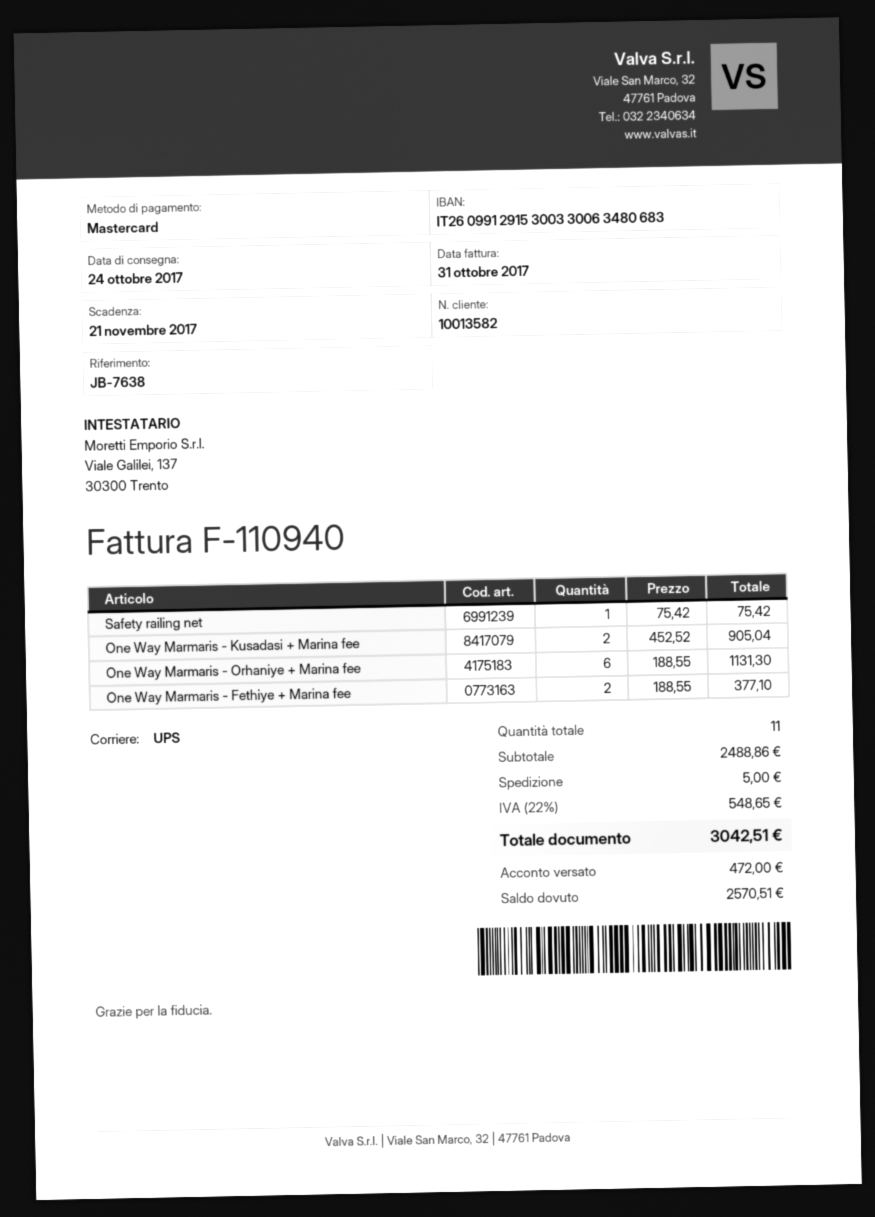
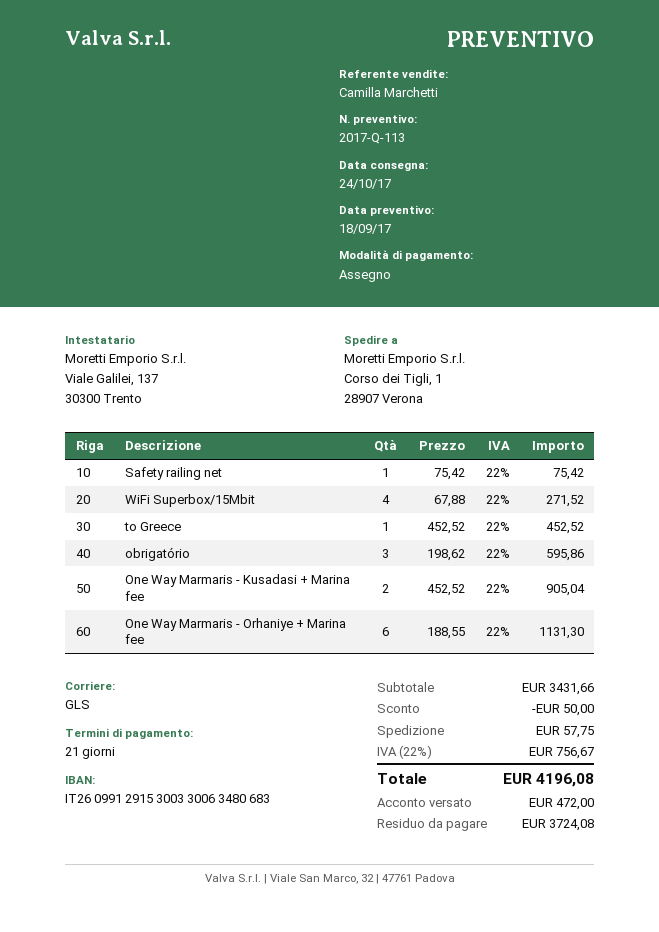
payment method: Mastercard -> cheque
shipping method: UPS -> GLS
One Way Marmaris - Fethiye + Marina fee: 2 x 188.55 = 377.10 -> none
WiFi Superbox/15Mbit: none -> 4 x 67.88 = 271.52
to Greece: none -> 1 x 452.52 = 452.52
obrigatório: none -> 3 x 198.62 = 595.86
subtotal: 2488.86 -> 3431.66
discount: none -> 50.00
shipping: 5.00 -> 57.75
tax: 22% = 548.65 -> 22% = 756.67
total: 3042.51 -> 4196.08
balance: 2570.51 -> 3724.08

